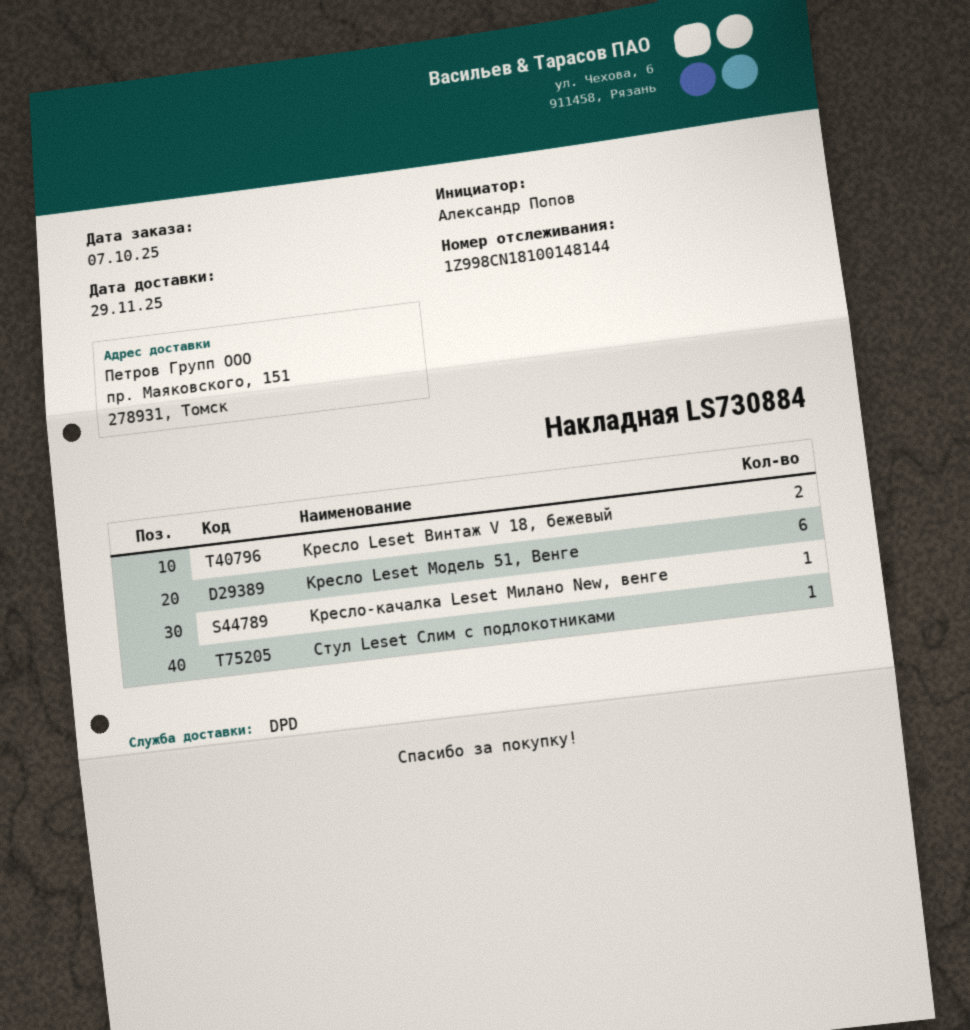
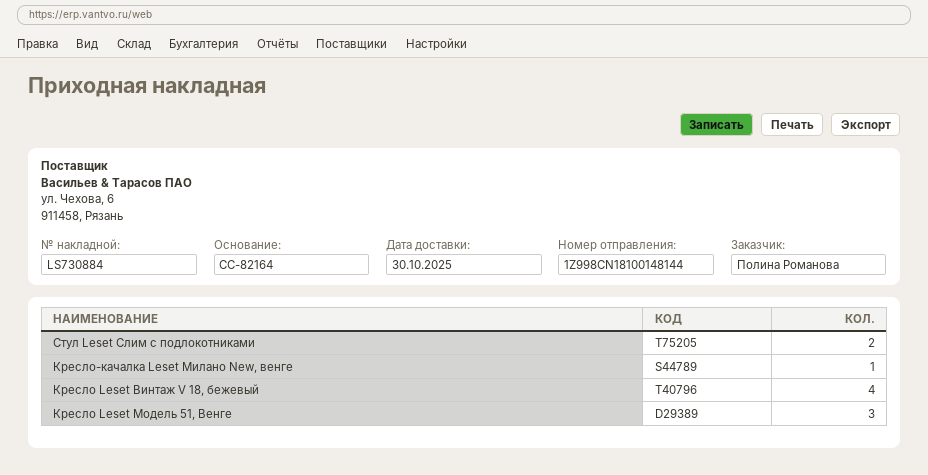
delivery date: 2025-11-29 -> 2025-10-30
ordered by: Александр Попов -> Полина Романова
Кресло Leset Винтаж V 18, бежевый: 2 -> 4
Кресло Leset Модель 51, Венге: 6 -> 3
Стул Leset Слим с подлокотниками: 1 -> 2

